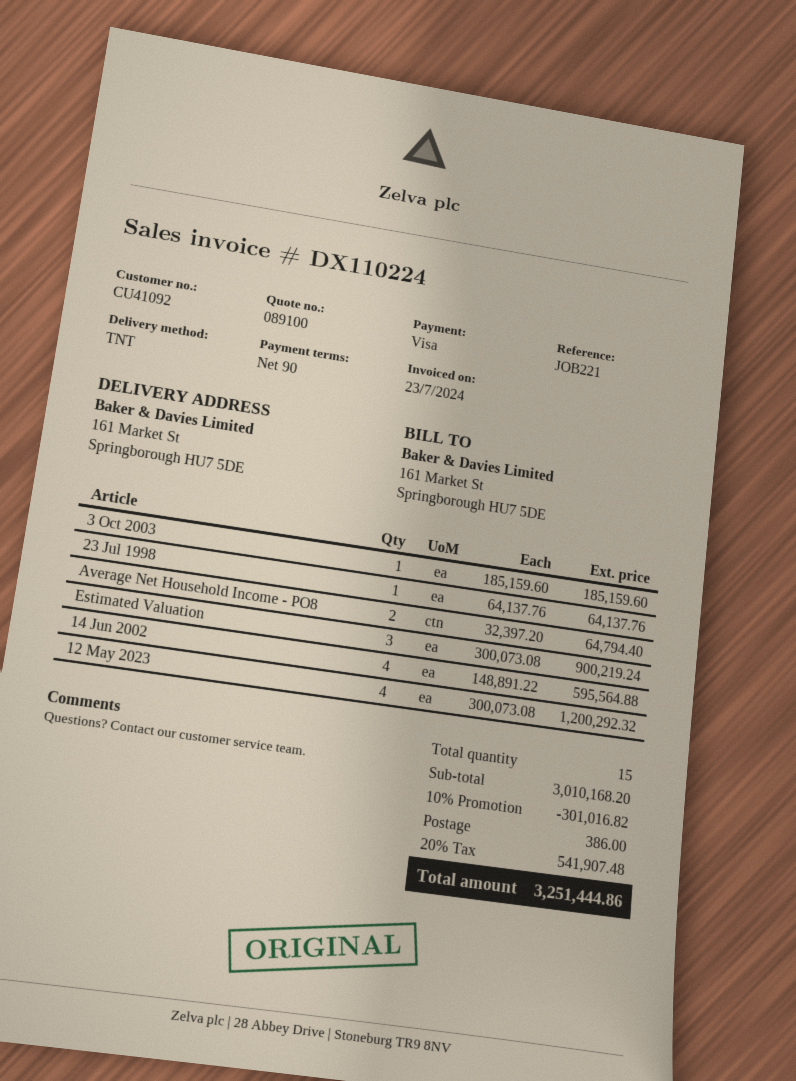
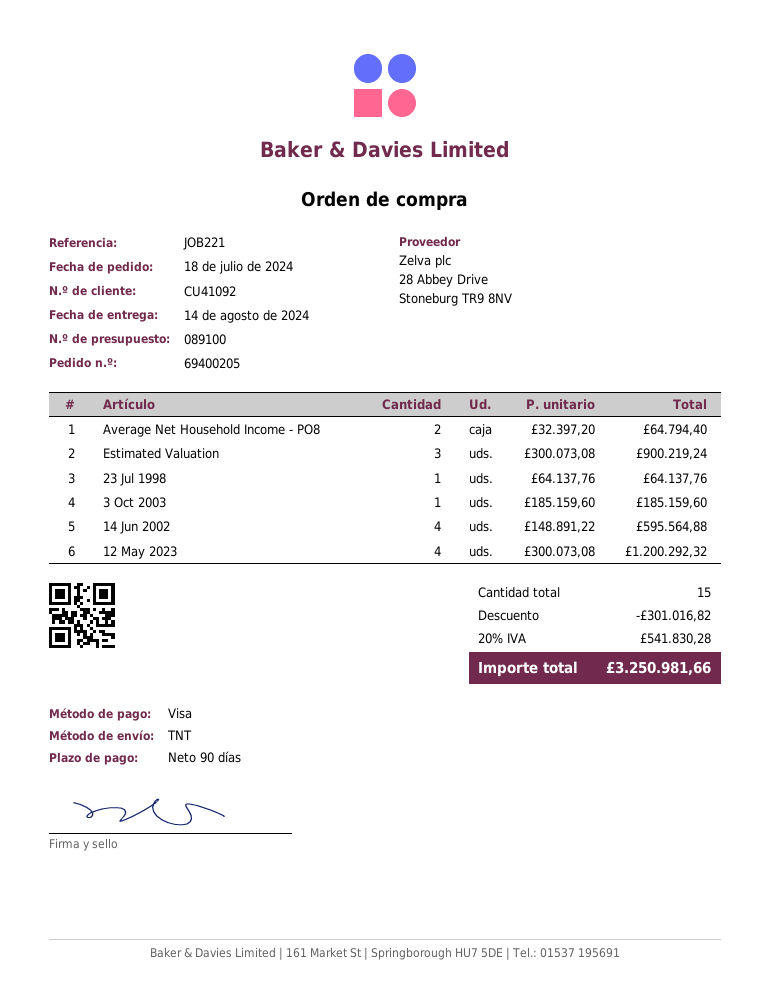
shipping: 386.00 -> none
tax: 20% = 541907.48 -> 20% = 541830.28
total: 3251444.86 -> 3250981.66

